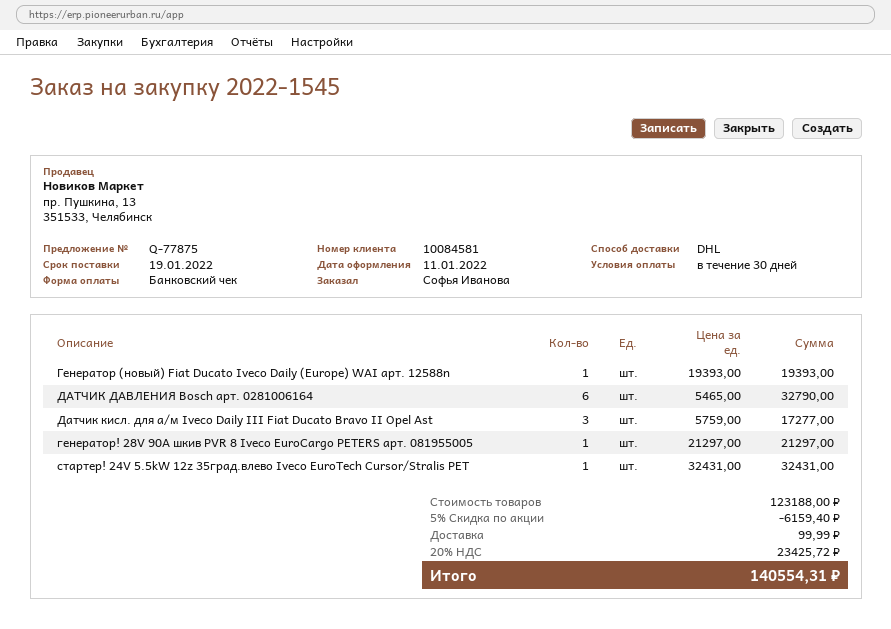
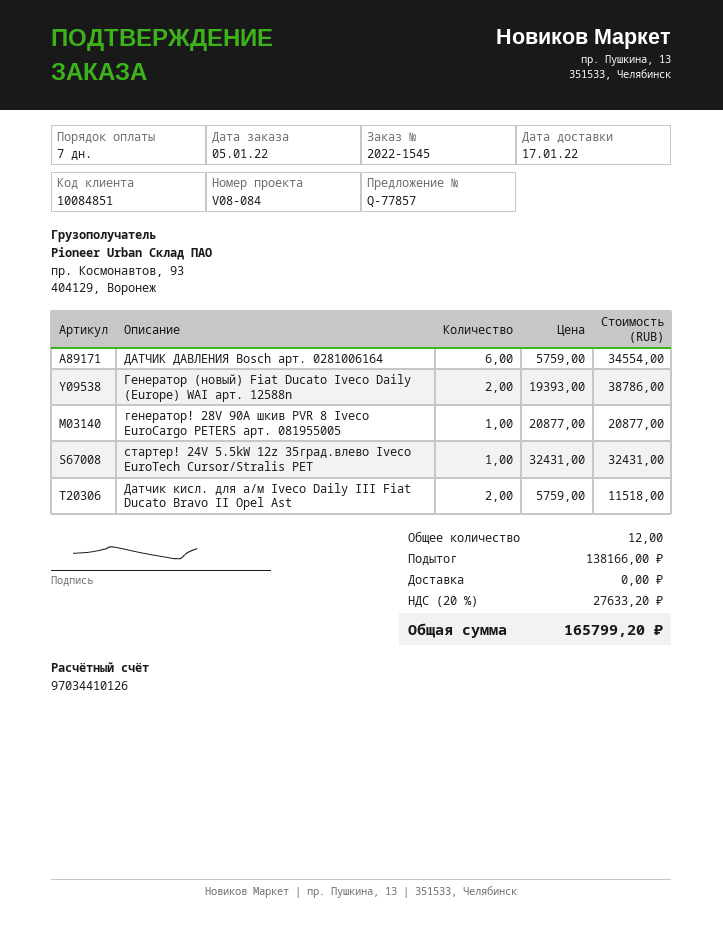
quote number: Q-77875 -> Q-77857
order date: 2022-01-11 -> 2022-01-05
delivery date: 2022-01-19 -> 2022-01-17
payment terms: 30 days -> 7 days
customer number: 10084581 -> 10084851
Генератор (новый) Fiat Ducato Iveco Daily (Europe) WAI арт. 12588n: 1 x 19393.00 = 19393.00 -> 2 x 19393.00 = 38786.00
ДАТЧИК ДАВЛЕНИЯ Bosch арт. 0281006164: 6 x 5465.00 = 32790.00 -> 6 x 5759.00 = 34554.00
Датчик кисл. для а/м Iveco Daily III Fiat Ducato Bravo II Opel Ast: 3 x 5759.00 = 17277.00 -> 2 x 5759.00 = 11518.00
генератор! 28V 90A шкив PVR 8 Iveco EuroCargo PETERS арт. 081955005: 1 x 21297.00 = 21297.00 -> 1 x 20877.00 = 20877.00
subtotal: 123188.00 -> 138166.00
discount: 5% = 6159.40 -> none
shipping: 99.99 -> 0.00
tax: 20% = 23425.72 -> 20% = 27633.20
total: 140554.31 -> 165799.20

